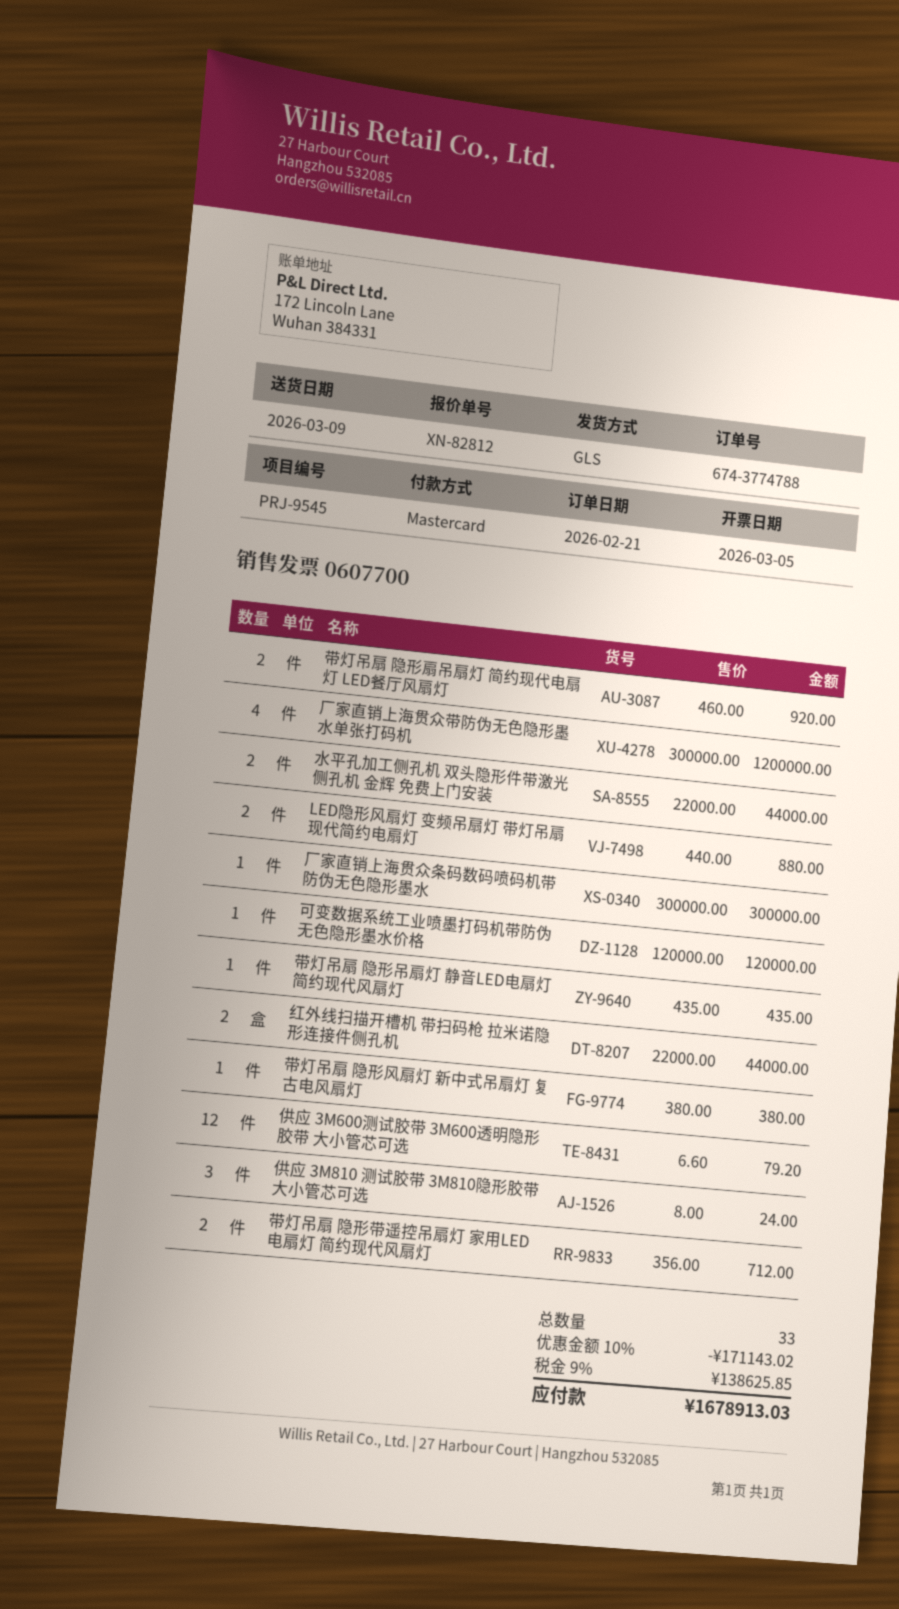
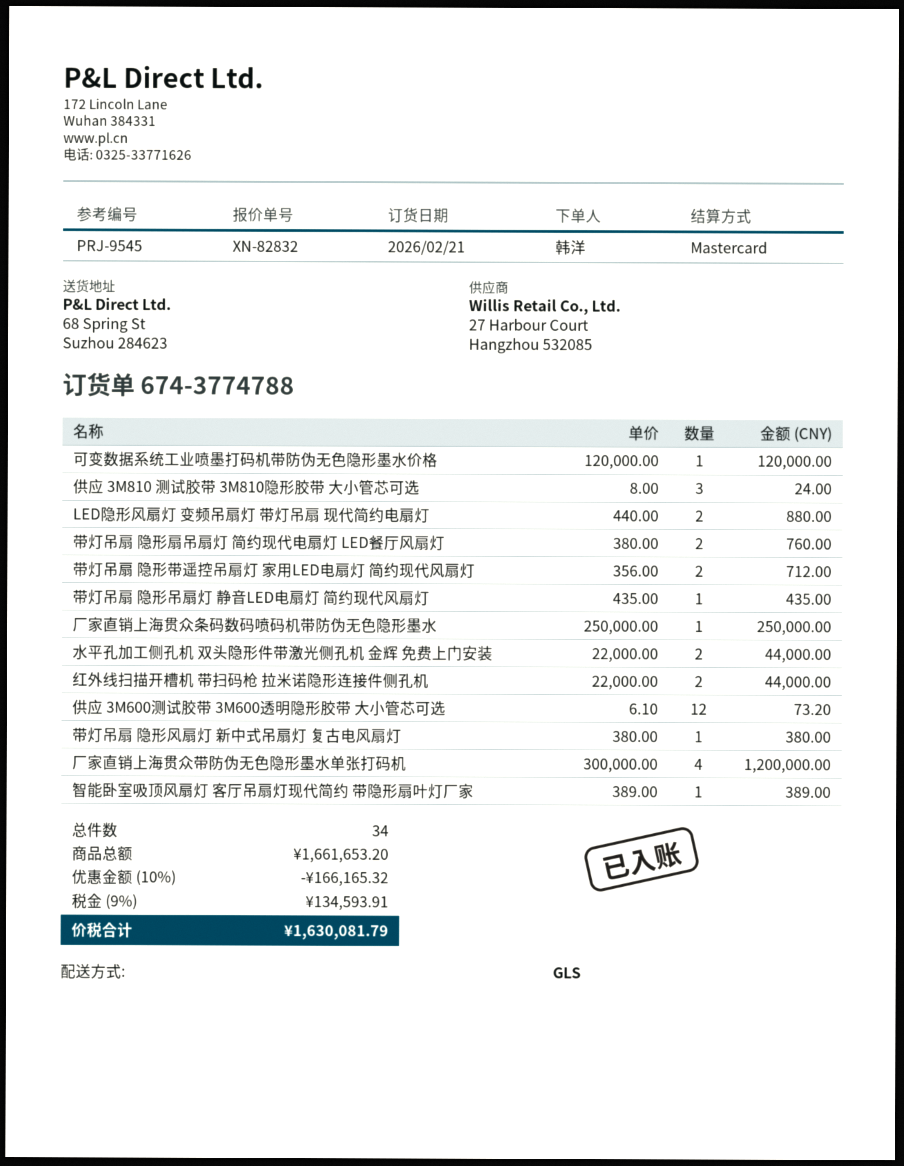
quote number: XN-82812 -> XN-82832
带灯吊扇 隐形扇吊扇灯 简约现代电扇灯 LED餐厅风扇灯: 2 x 460.00 = 920.00 -> 2 x 380.00 = 760.00
厂家直销上海贯众条码数码喷码机带防伪无色隐形墨水: 1 x 300000.00 = 300000.00 -> 1 x 250000.00 = 250000.00
供应 3M600测试胶带 3M600透明隐形胶带 大小管芯可选: 12 x 6.60 = 79.20 -> 12 x 6.10 = 73.20
智能卧室吸顶风扇灯 客厅吊扇灯现代简约 带隐形扇叶灯厂家: none -> 1 x 389.00 = 389.00
total quantity: 33 -> 34
discount: 10% = 171143.02 -> 10% = 166165.32
tax: 9% = 138625.85 -> 9% = 134593.91
total: 1678913.03 -> 1630081.79

